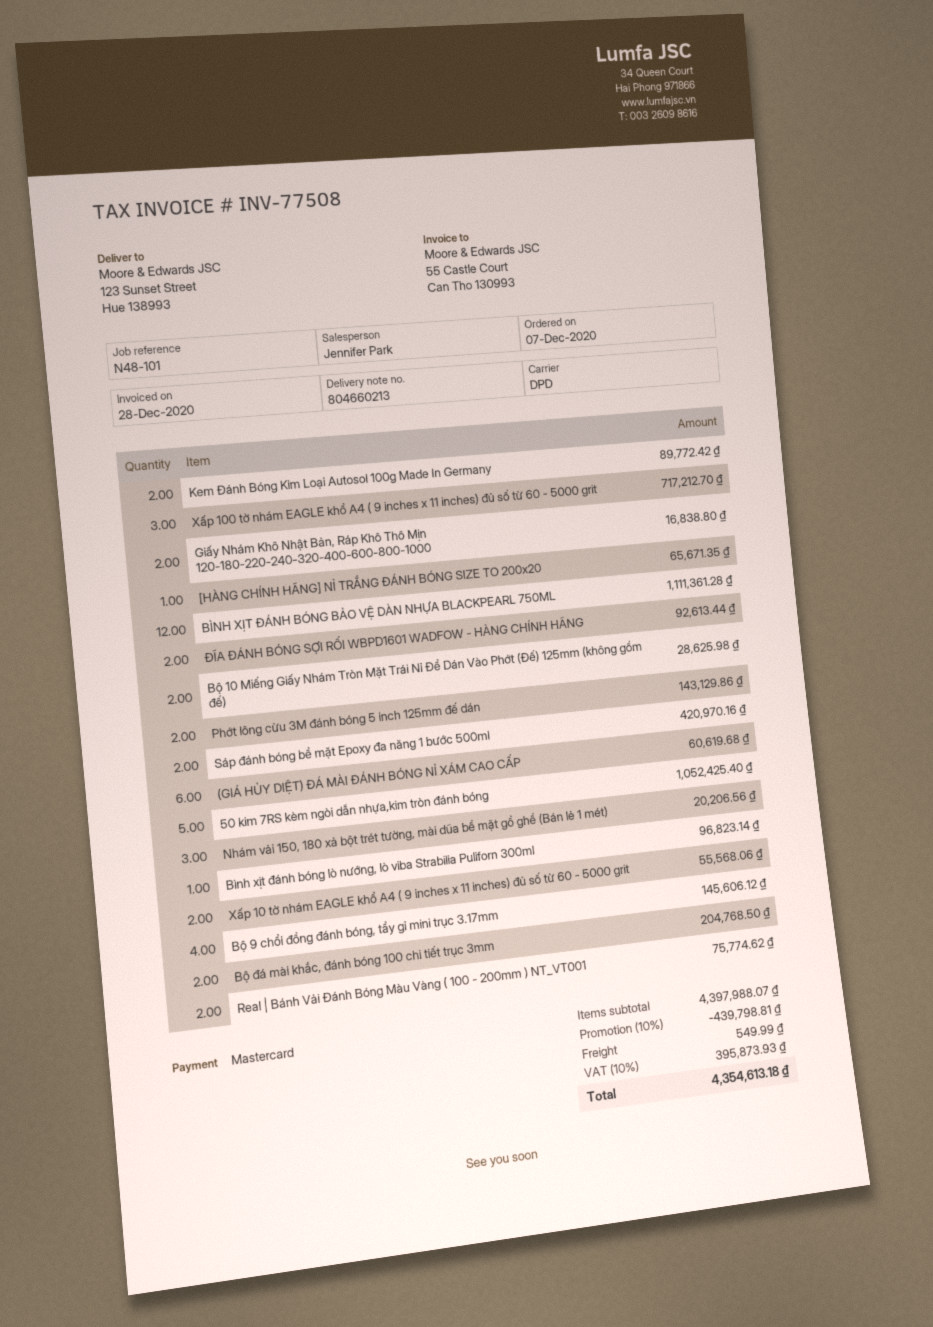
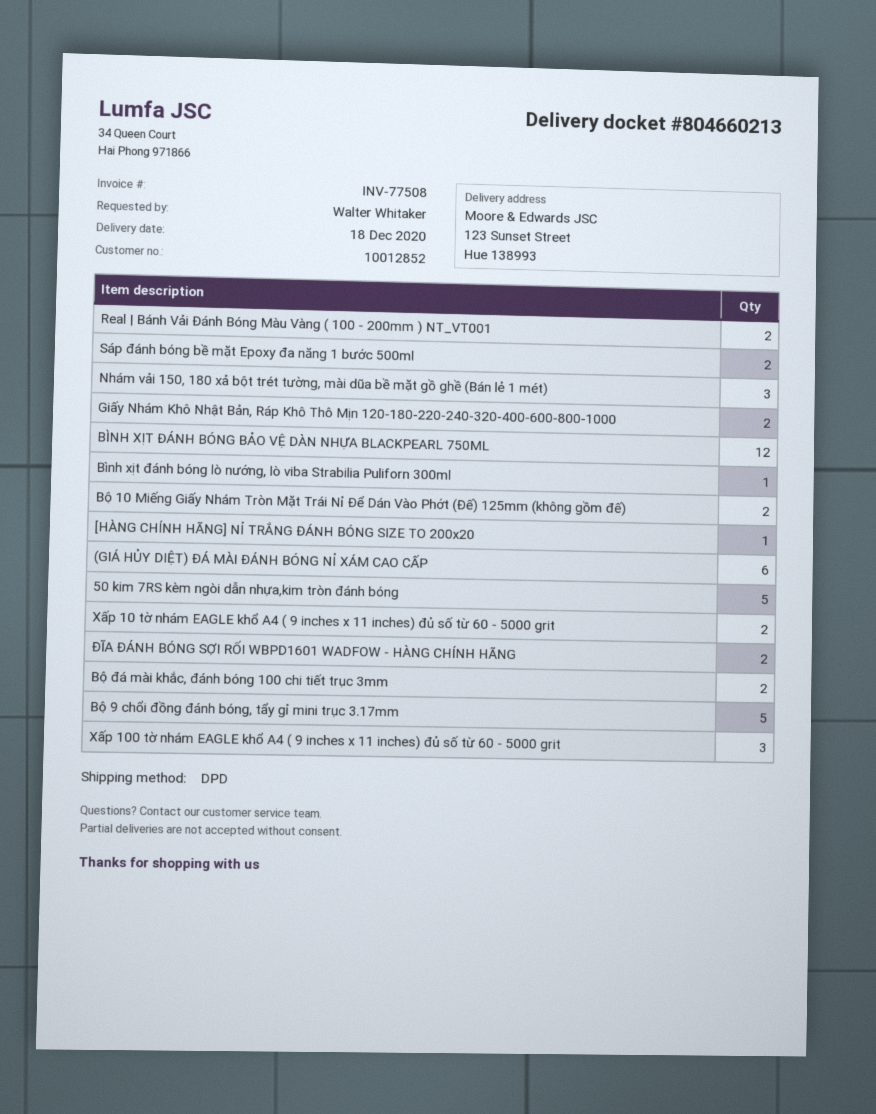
Kem Đánh Bóng Kim Loại Autosol 100g Made In Germany: 2 -> none
Phớt lông cừu 3M đánh bóng 5 inch 125mm đế dán: 2 -> none
Bộ 9 chổi đồng đánh bóng, tẩy gỉ mini trục 3.17mm: 4 -> 5

